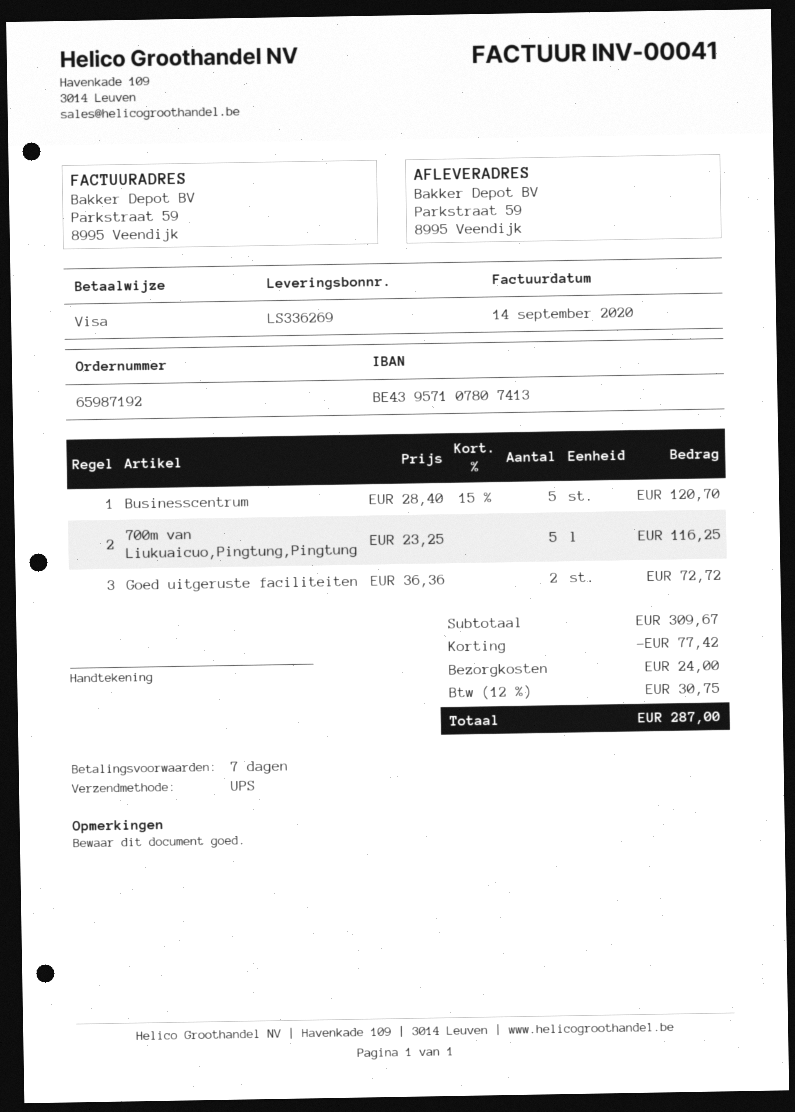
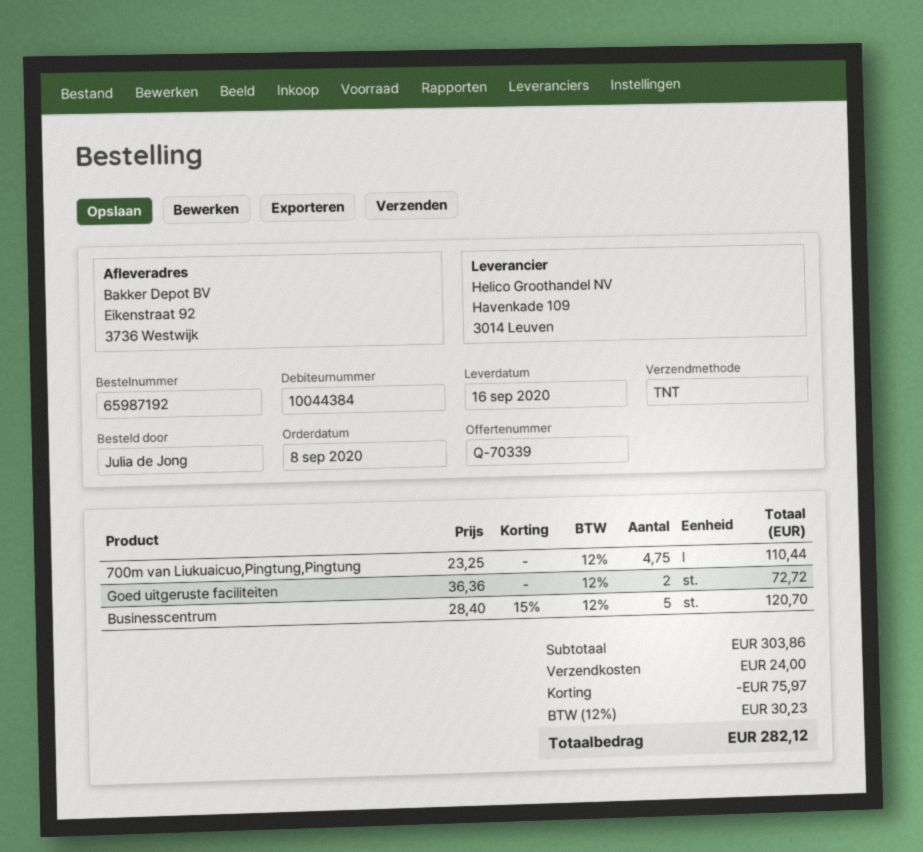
shipping method: UPS -> TNT
ship to: Parkstraat 59, 8995 Veendijk -> Eikenstraat 92, 3736 Westwijk
700m van Liukuaicuo,Pingtung,Pingtung: 5 x 23.25 = 116.25 -> 4.75 x 23.25 = 110.44
subtotal: 309.67 -> 303.86
discount: 77.42 -> 75.97
tax: 12% = 30.75 -> 12% = 30.23
total: 287.00 -> 282.12

